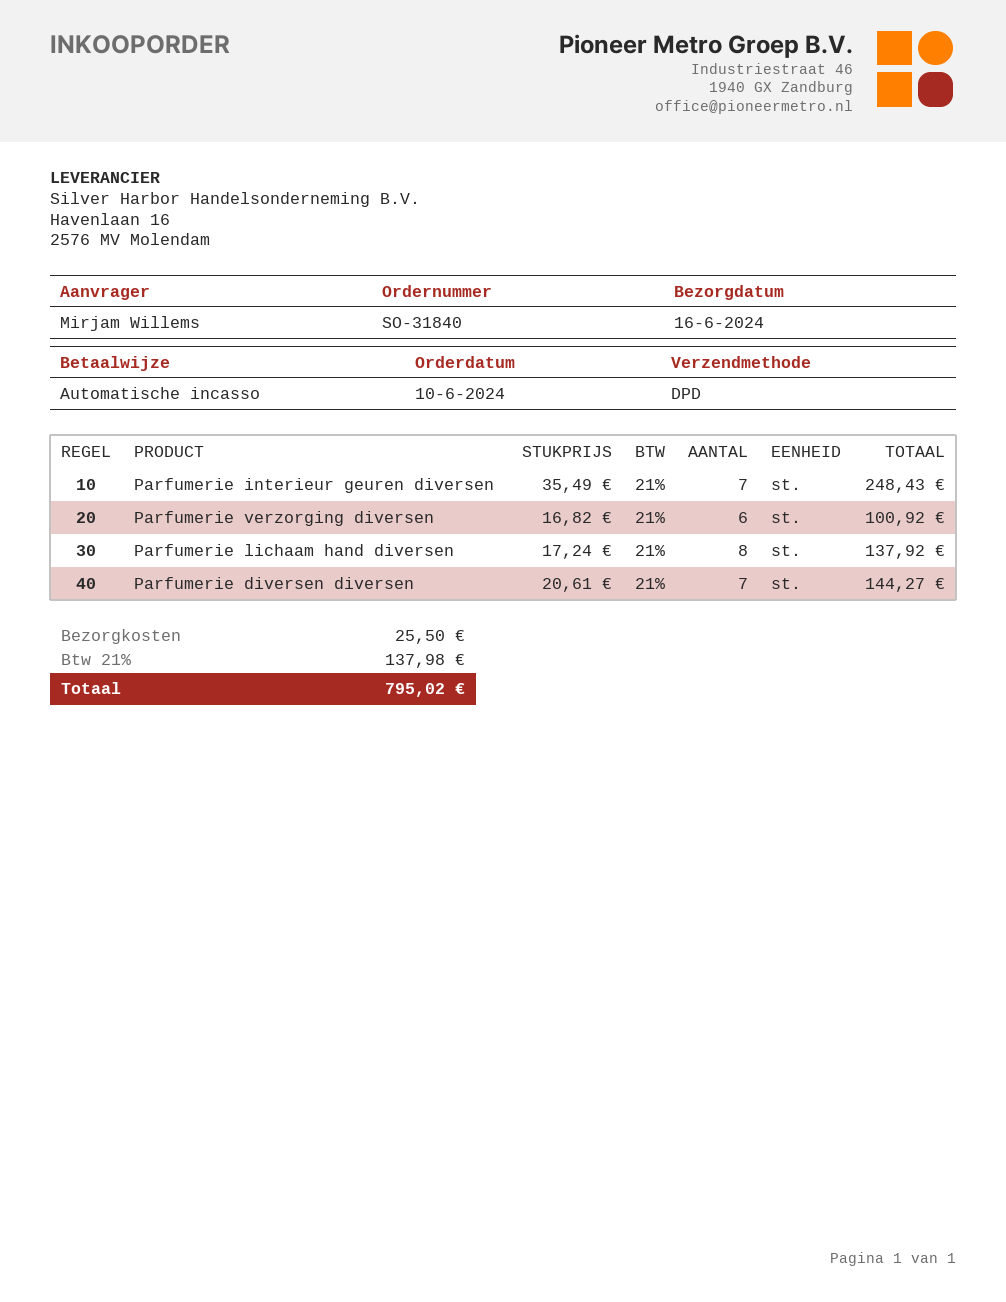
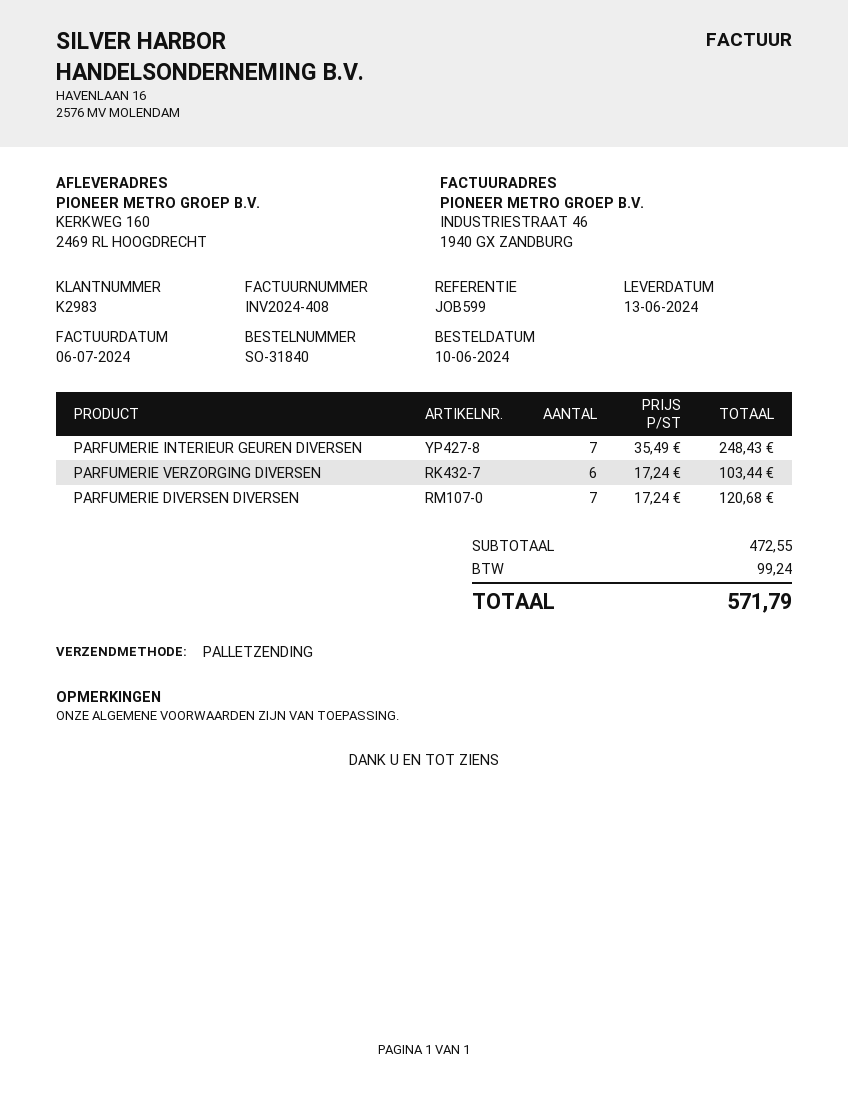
delivery date: 2024-06-16 -> 2024-06-13
shipping method: DPD -> pallet freight
Parfumerie verzorging diversen: 6 x 16.82 = 100.92 -> 6 x 17.24 = 103.44
Parfumerie lichaam hand diversen: 8 x 17.24 = 137.92 -> none
Parfumerie diversen diversen: 7 x 20.61 = 144.27 -> 7 x 17.24 = 120.68
shipping: 25.50 -> none
tax: 137.98 -> 99.24
total: 795.02 -> 571.79

